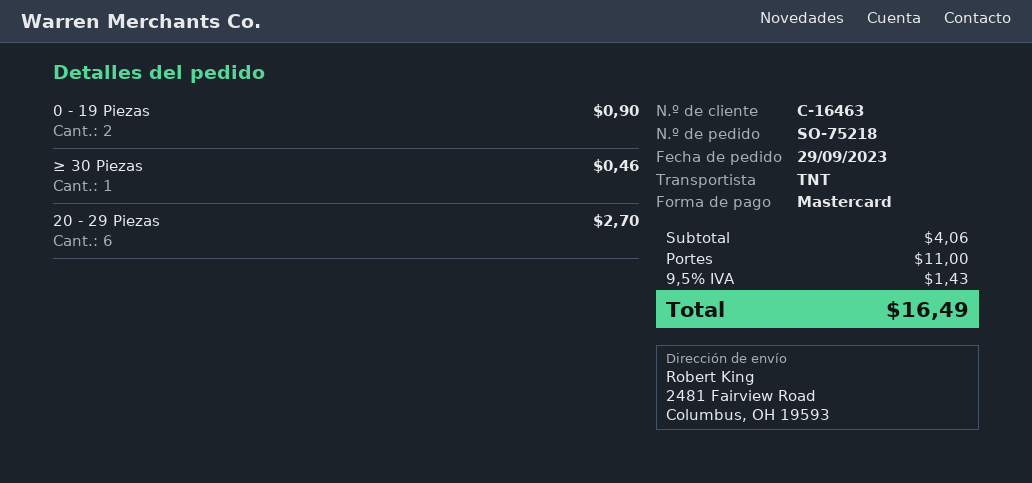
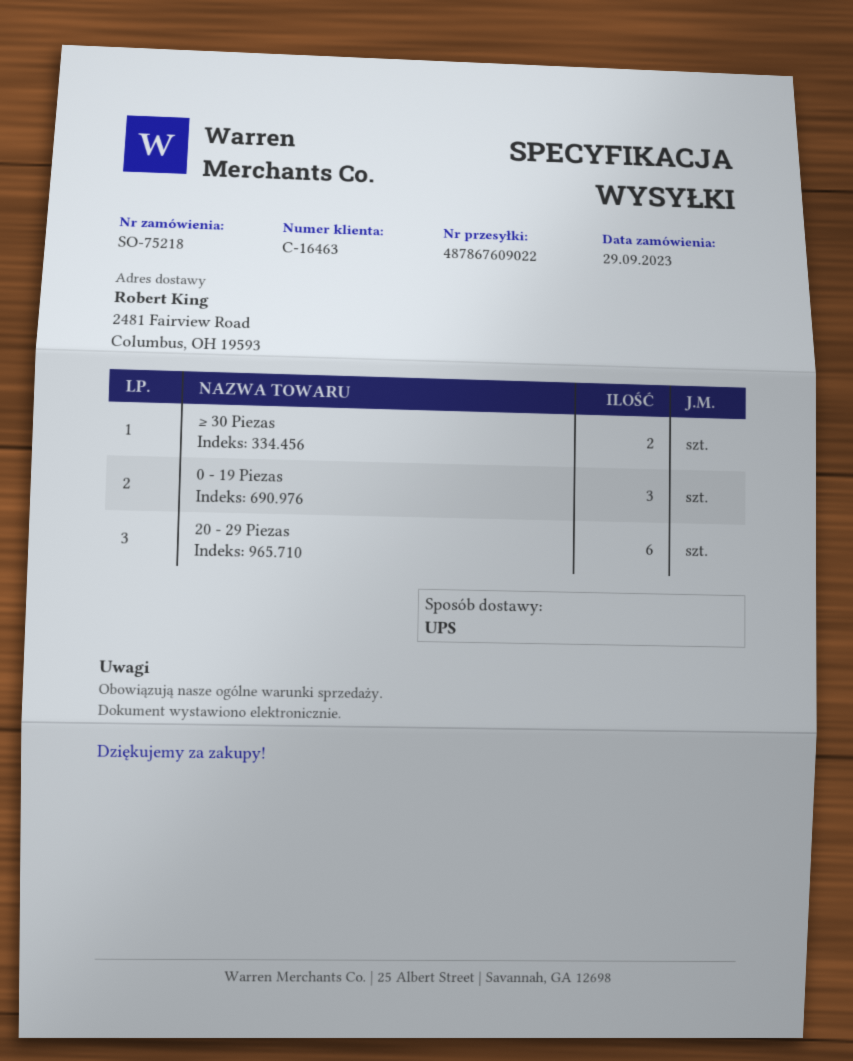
shipping method: TNT -> UPS
0 - 19 Piezas: 2 -> 3
≥ 30 Piezas: 1 -> 2

